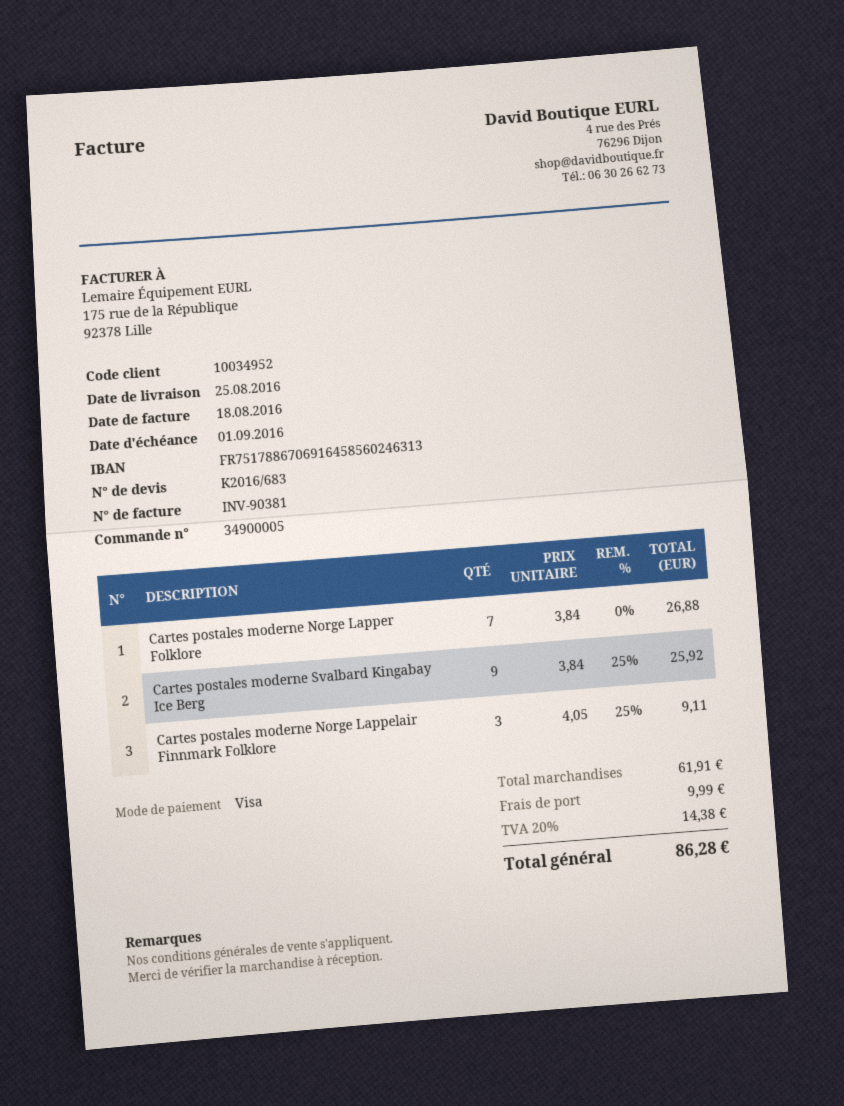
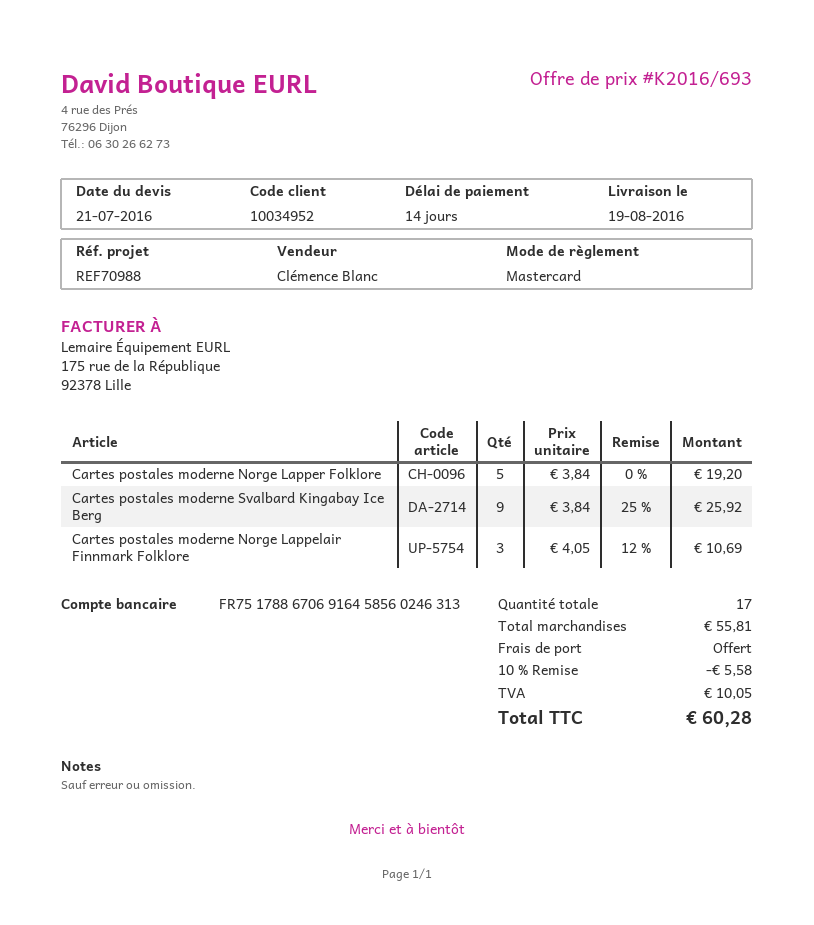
quote number: K2016/683 -> K2016/693
delivery date: 2016-08-25 -> 2016-08-19
payment method: Visa -> Mastercard
Cartes postales moderne Norge Lapper Folklore: 7 x 3.84 = 26.88 -> 5 x 3.84 = 19.20
Cartes postales moderne Norge Lappelair Finnmark Folklore: 3 x 4.05 - 25% = 9.11 -> 3 x 4.05 - 12% = 10.69
subtotal: 61.91 -> 55.81
discount: none -> 10% = 5.58
shipping: 9.99 -> 0.00
tax: 14.38 -> 10.05
total: 86.28 -> 60.28

